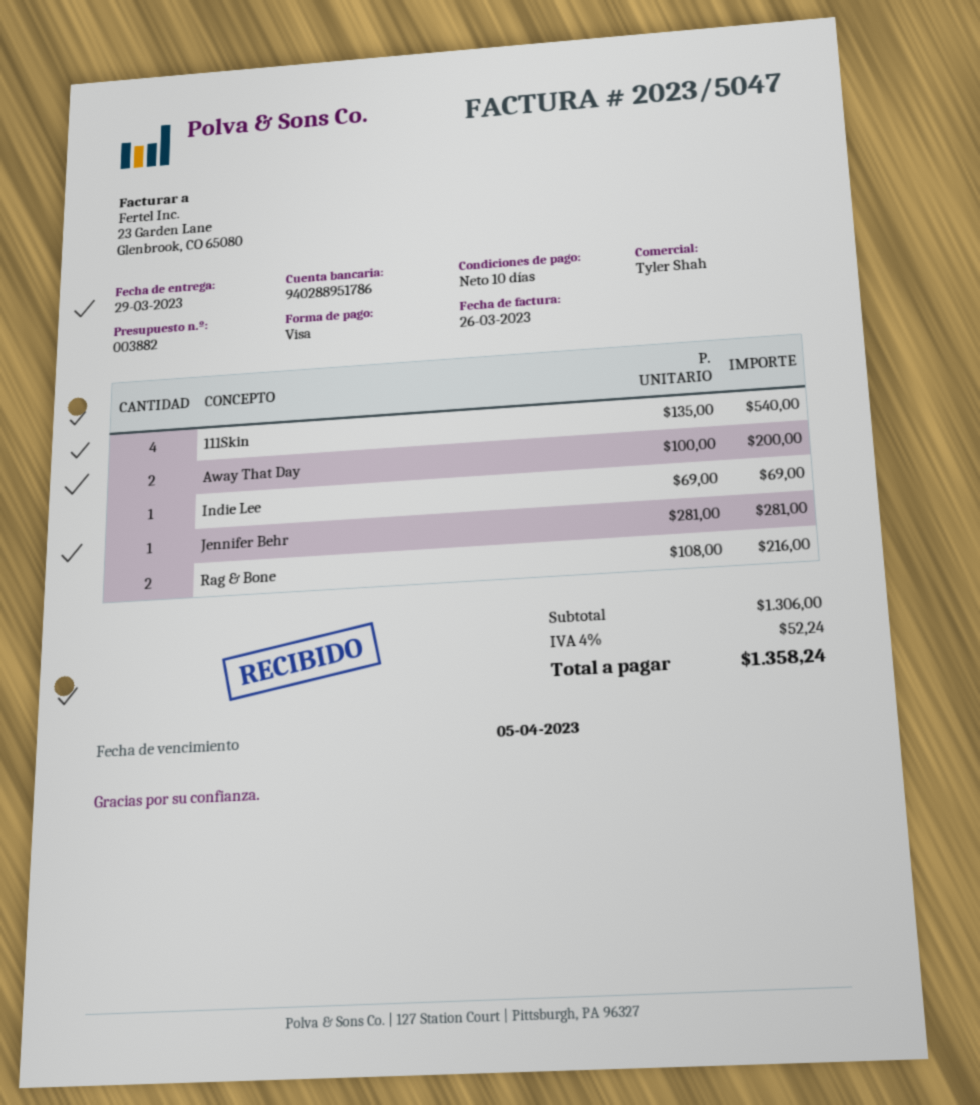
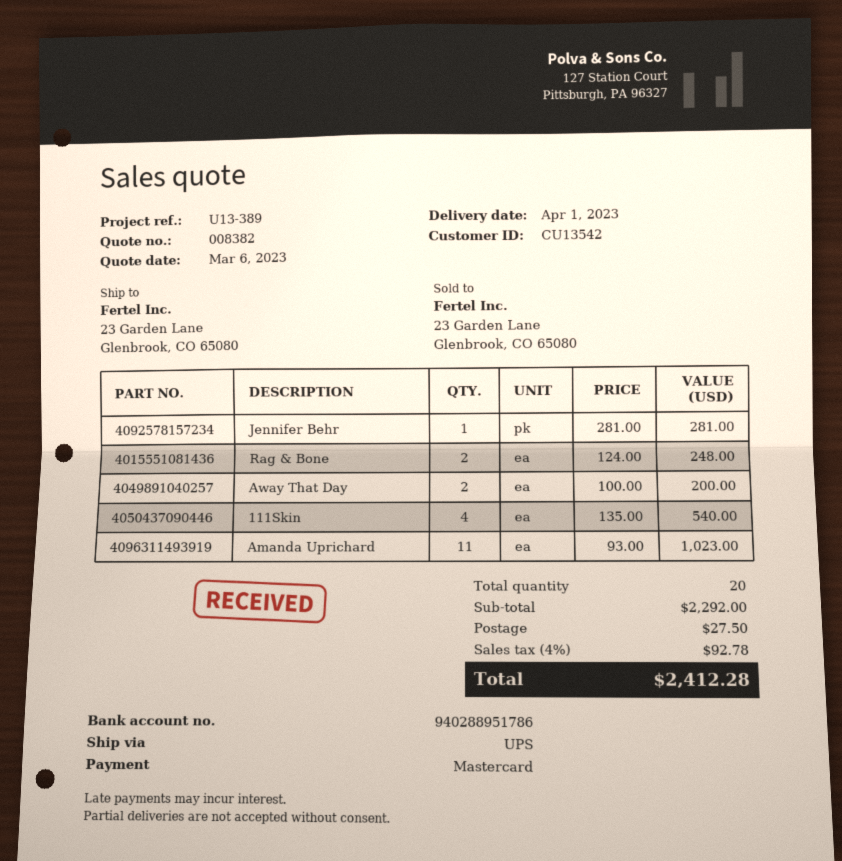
quote number: 003882 -> 008382
delivery date: 2023-03-29 -> 2023-04-01
payment method: Visa -> Mastercard
Indie Lee: 1 x 69.00 = 69.00 -> none
Rag & Bone: 2 x 108.00 = 216.00 -> 2 x 124.00 = 248.00
Amanda Uprichard: none -> 11 x 93.00 = 1023.00
subtotal: 1306.00 -> 2292.00
shipping: none -> 27.50
tax: 4% = 52.24 -> 4% = 92.78
total: 1358.24 -> 2412.28

